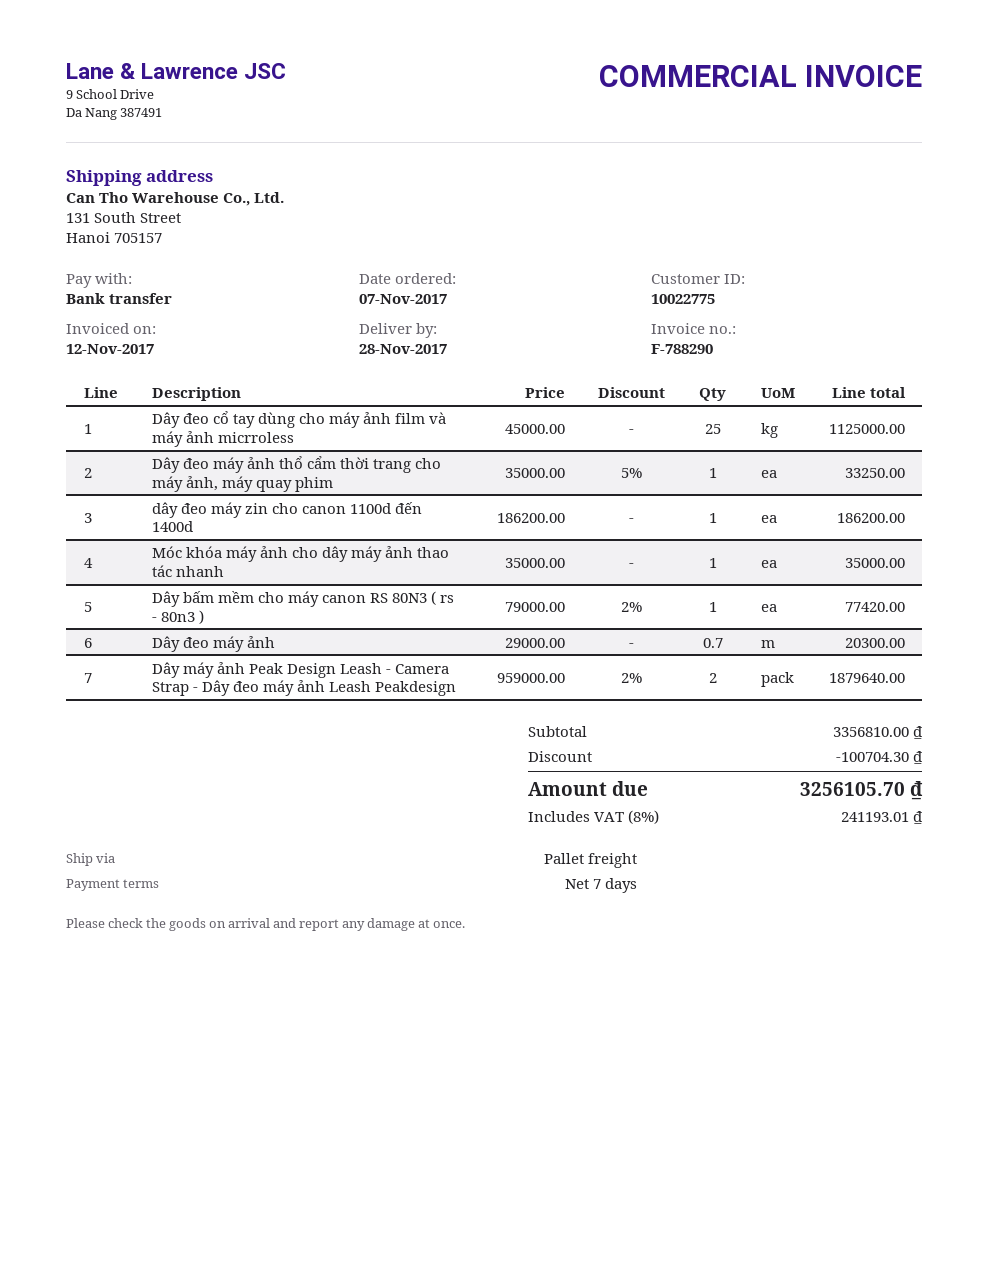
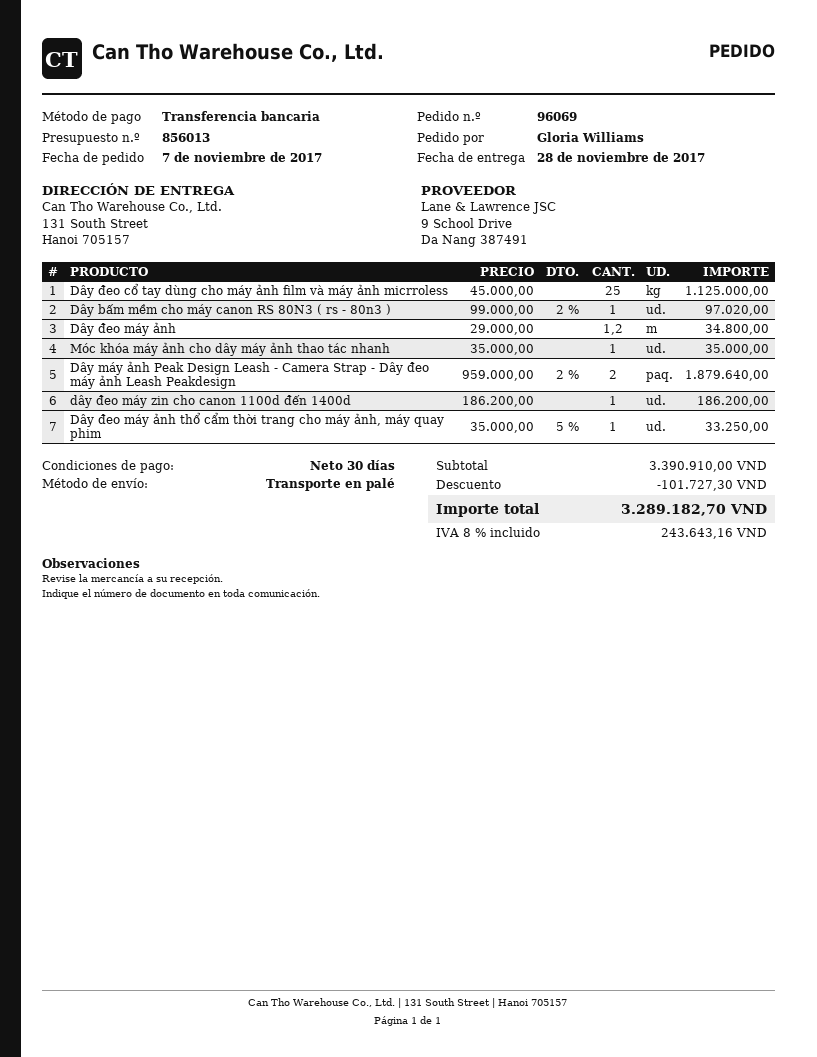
payment terms: 7 days -> 30 days
Dây bấm mềm cho máy canon RS 80N3 ( rs - 80n3 ): 1 x 79000.00 - 2% = 77420.00 -> 1 x 99000.00 - 2% = 97020.00
Dây đeo máy ảnh: 0.7 x 29000.00 = 20300.00 -> 1.2 x 29000.00 = 34800.00
subtotal: 3356810.00 -> 3390910.00
discount: 100704.30 -> 101727.30
tax: 8% = 241193.01 -> 8% = 243643.16
total: 3256105.70 -> 3289182.70

